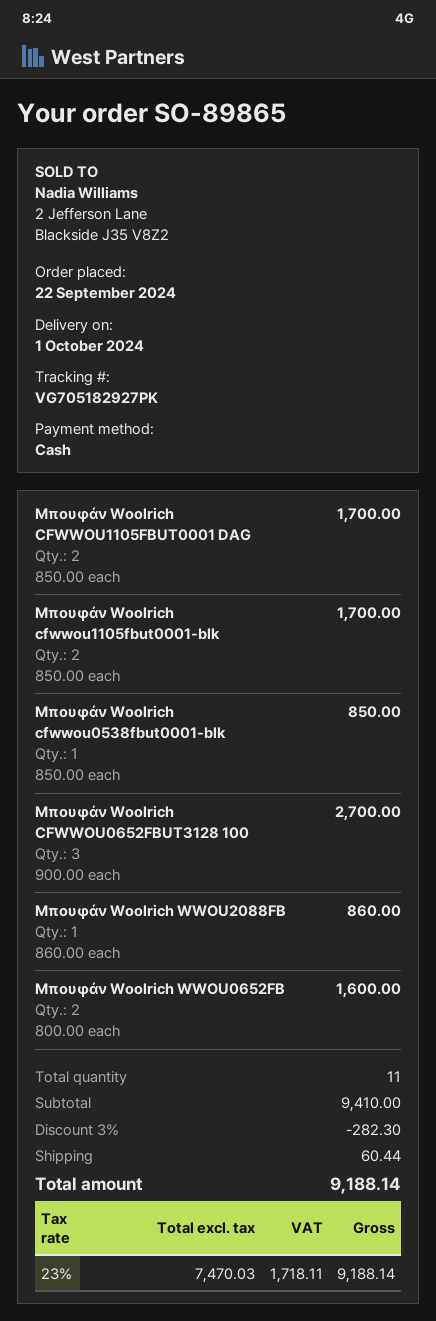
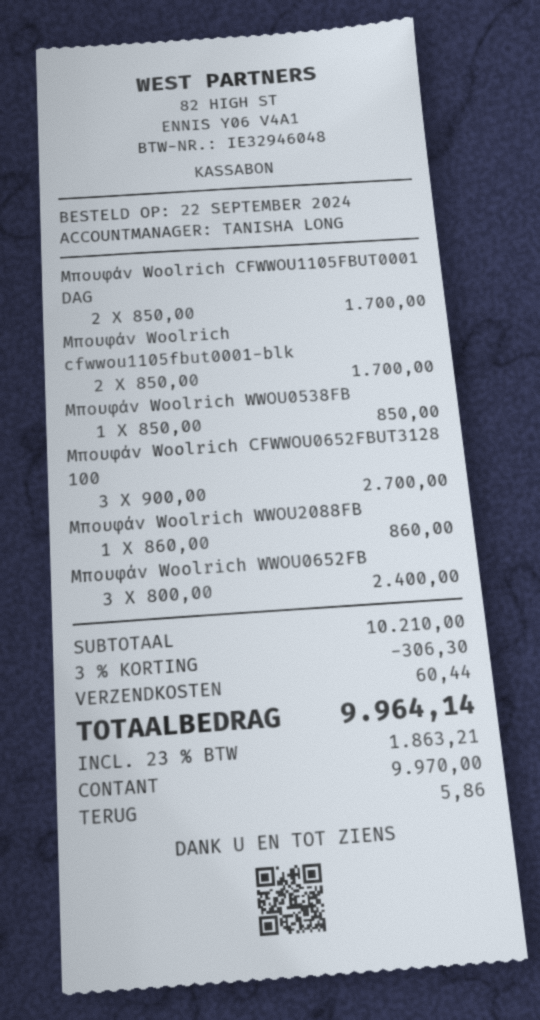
Μπουφάν Woolrich cfwwou0538fbut0001-blk: 1 x 850.00 = 850.00 -> none
Μπουφάν Woolrich WWOU0652FB: 2 x 800.00 = 1600.00 -> 3 x 800.00 = 2400.00
Μπουφάν Woolrich WWOU0538FB: none -> 1 x 850.00 = 850.00
subtotal: 9410.00 -> 10210.00
discount: 3% = 282.30 -> 3% = 306.30
tax: 23% = 1718.11 -> 23% = 1863.21
total: 9188.14 -> 9964.14

